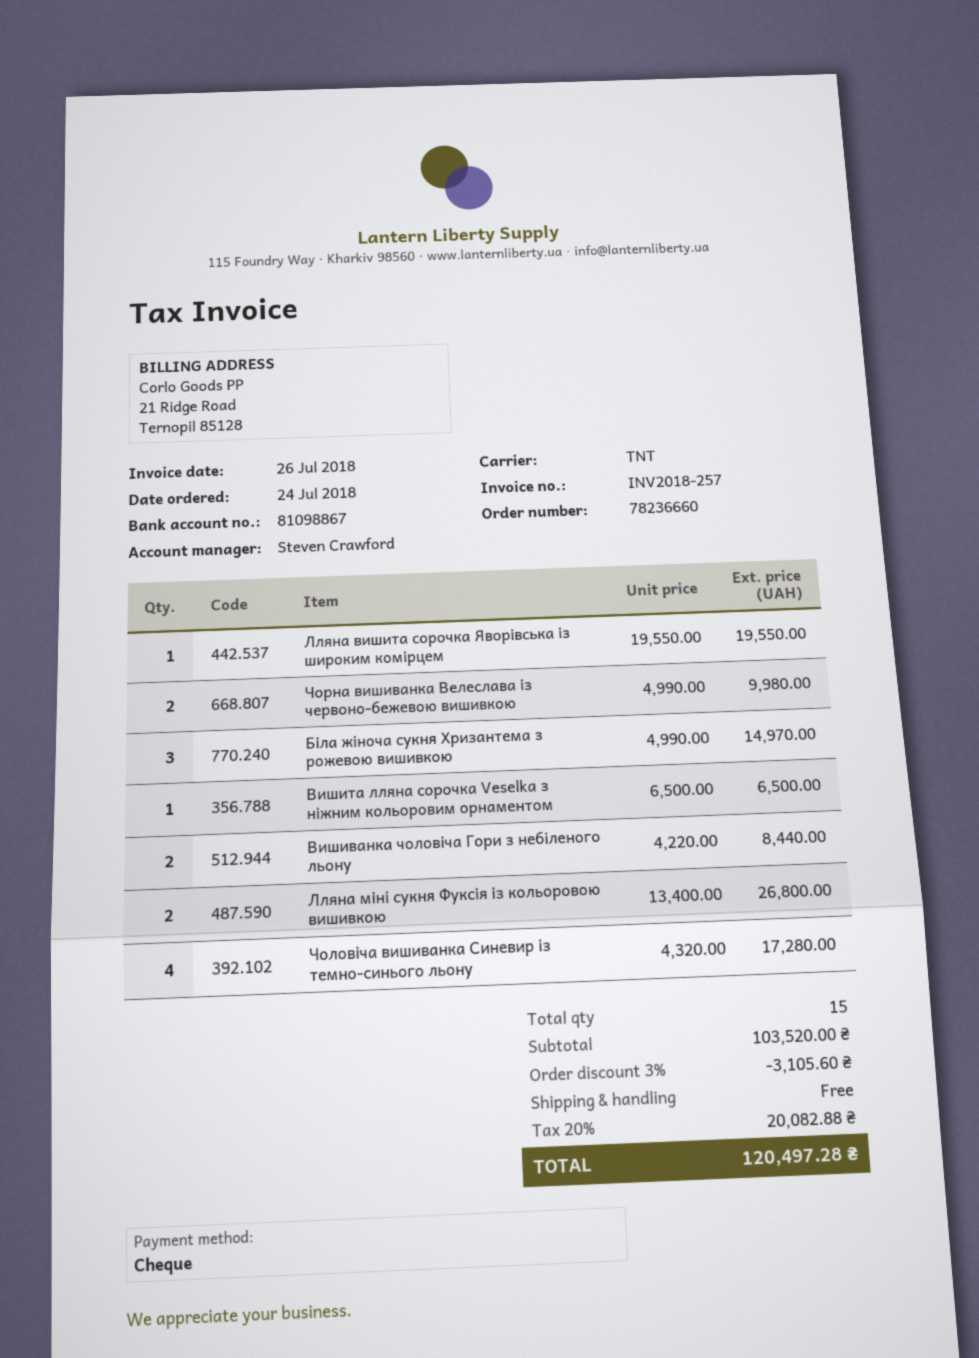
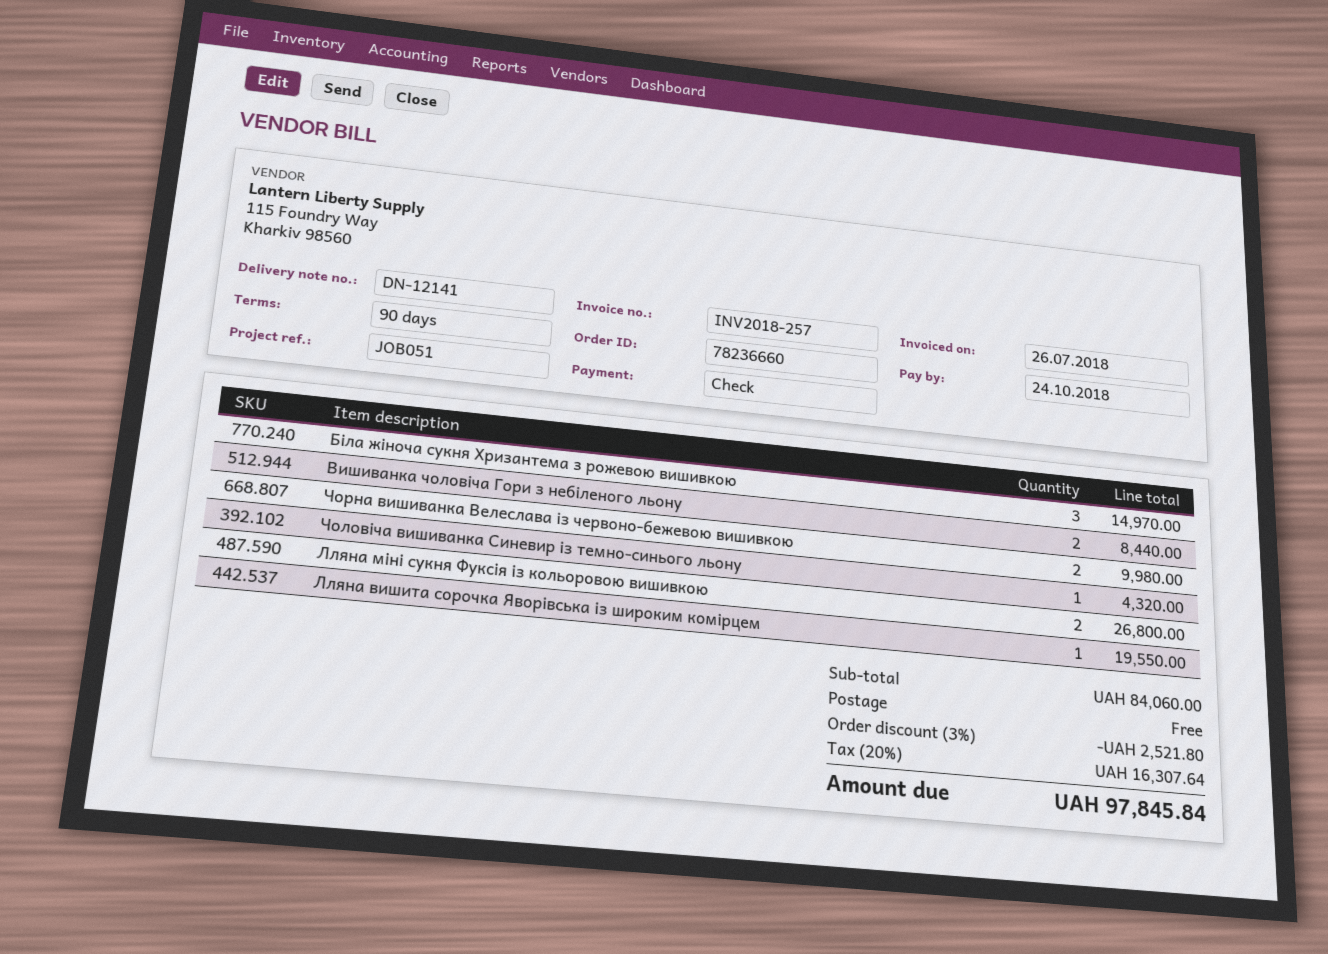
Вишита лляна сорочка Veselka з ніжним кольоровим орнаментом: 1 for 6500.00 -> none
Чоловіча вишиванка Синевир із темно-синього льону: 4 for 17280.00 -> 1 for 4320.00
subtotal: 103520.00 -> 84060.00
discount: 3% = 3105.60 -> 3% = 2521.80
tax: 20% = 20082.88 -> 20% = 16307.64
total: 120497.28 -> 97845.84

